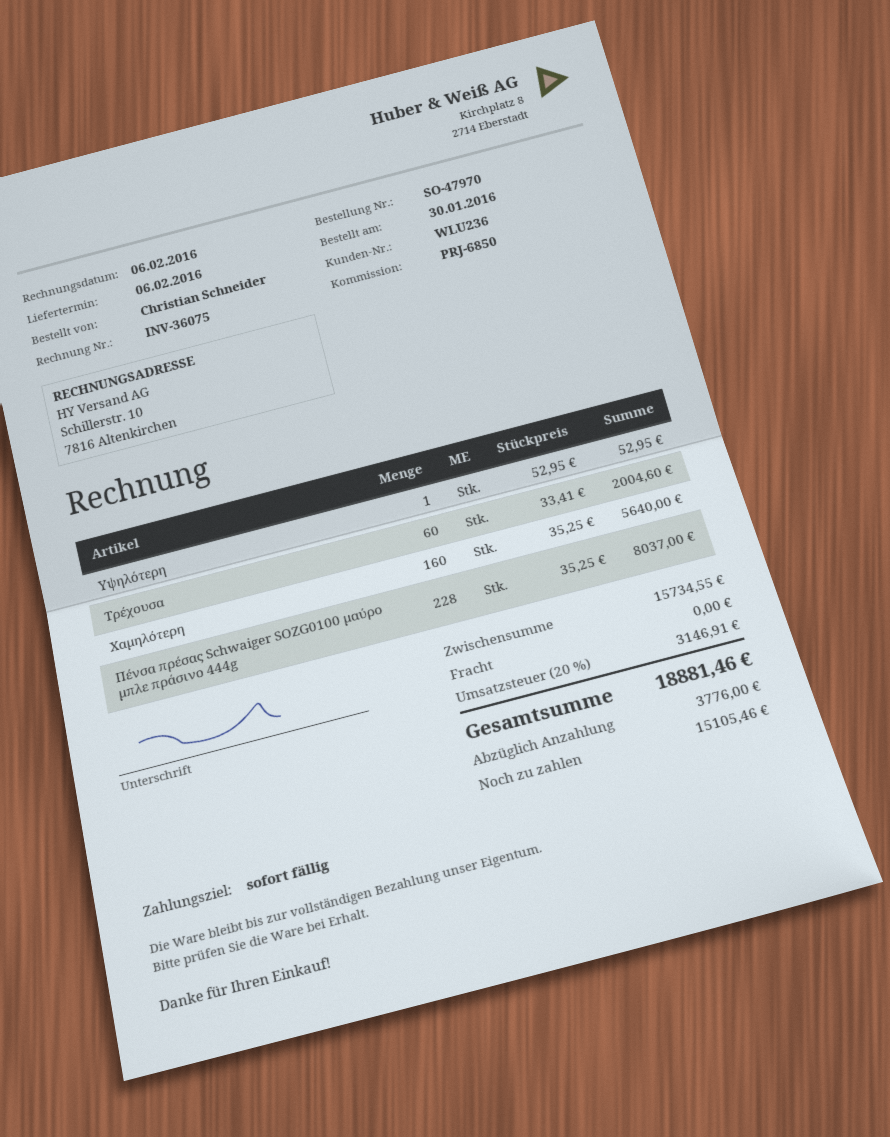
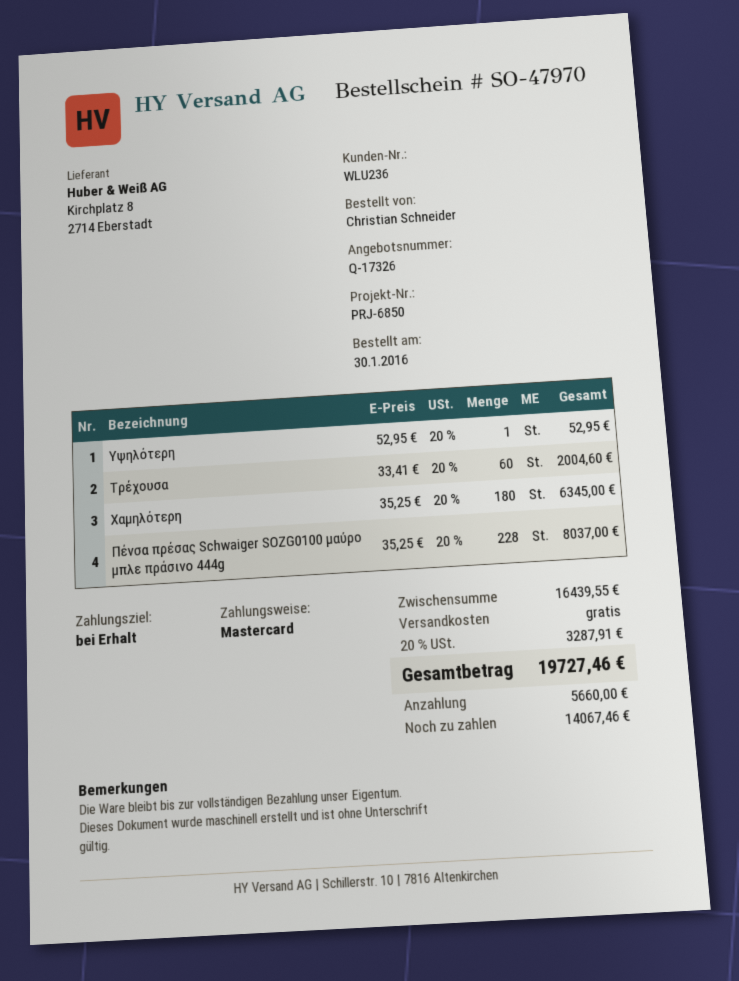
Χαμηλότερη: 160 x 35.25 = 5640.00 -> 180 x 35.25 = 6345.00
subtotal: 15734.55 -> 16439.55
tax: 20% = 3146.91 -> 20% = 3287.91
total: 18881.46 -> 19727.46
deposit: 3776.00 -> 5660.00
balance: 15105.46 -> 14067.46

